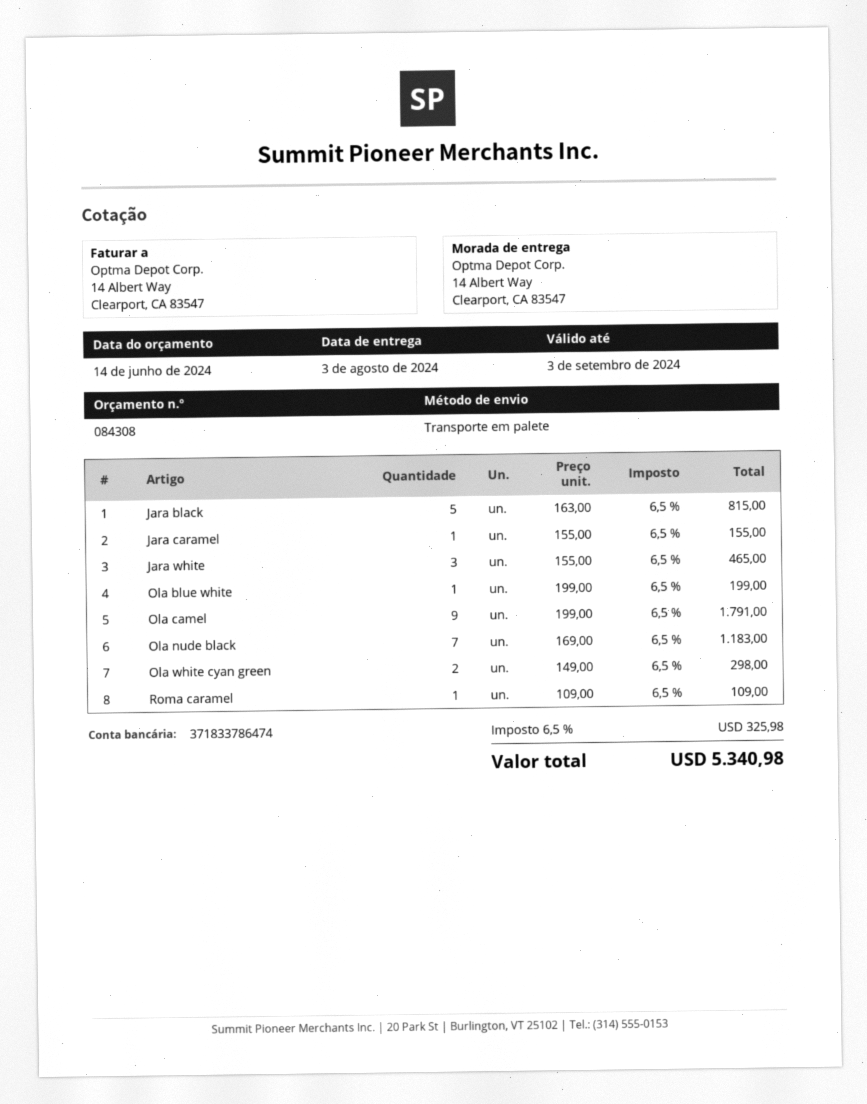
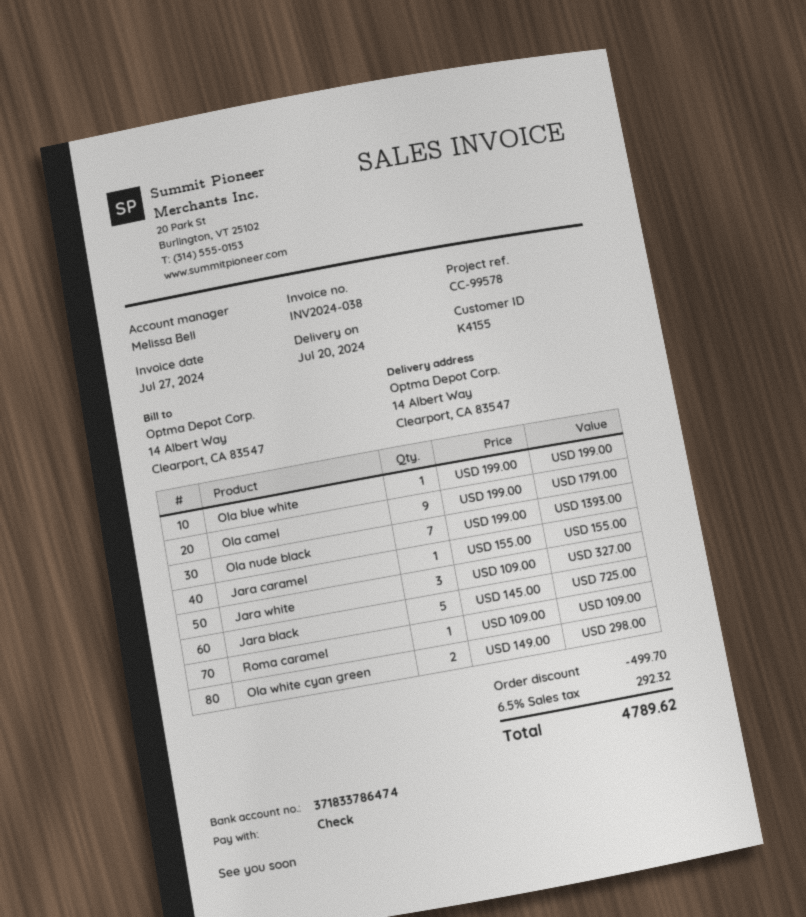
delivery date: 2024-08-03 -> 2024-07-20
Jara black: 5 x 163.00 = 815.00 -> 5 x 145.00 = 725.00
Jara white: 3 x 155.00 = 465.00 -> 3 x 109.00 = 327.00
Ola nude black: 7 x 169.00 = 1183.00 -> 7 x 199.00 = 1393.00
discount: none -> 499.70
tax: 6.5% = 325.98 -> 6.5% = 292.32
total: 5340.98 -> 4789.62

